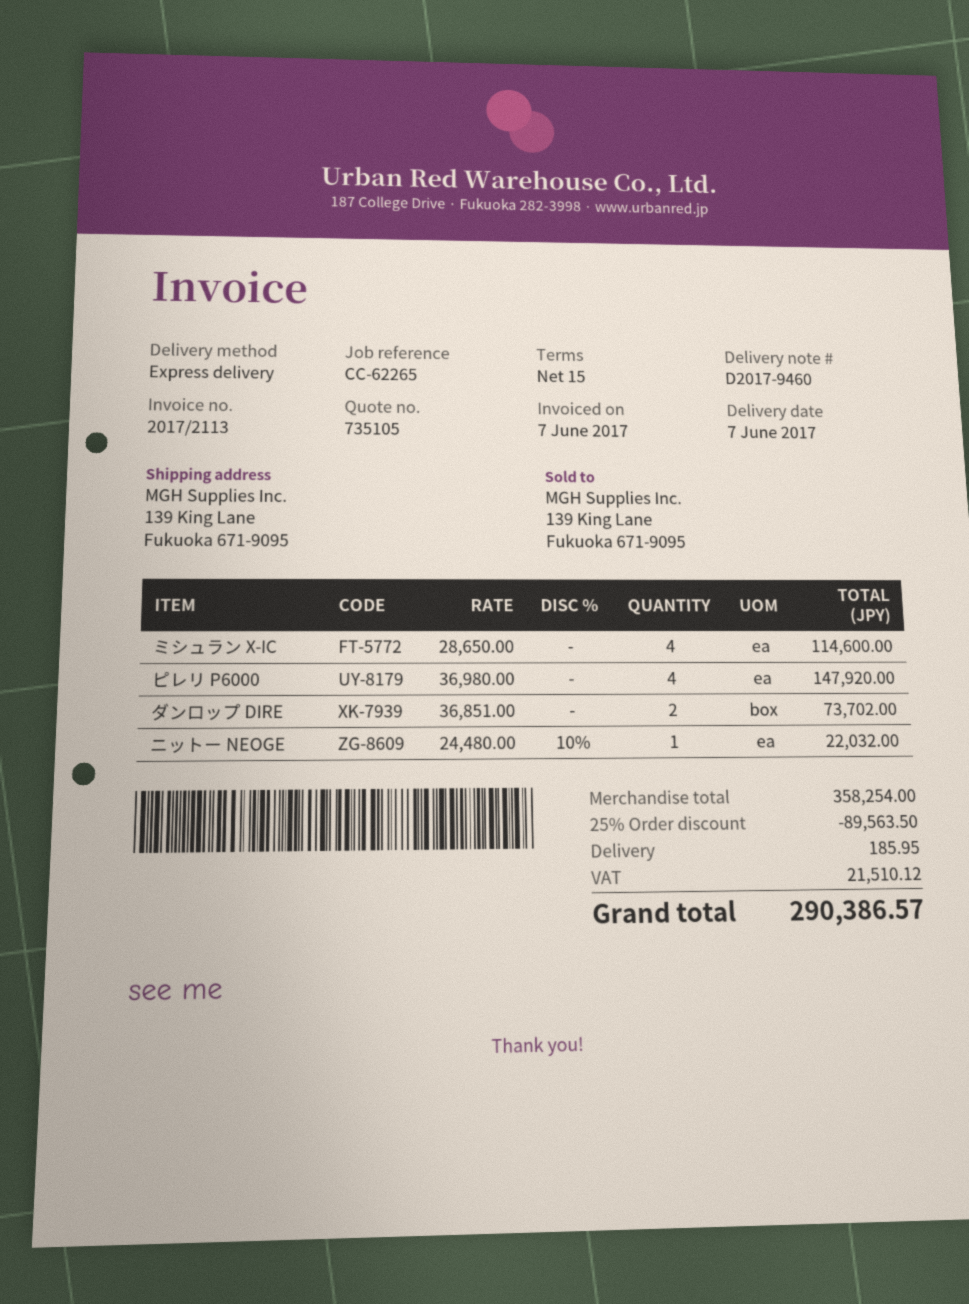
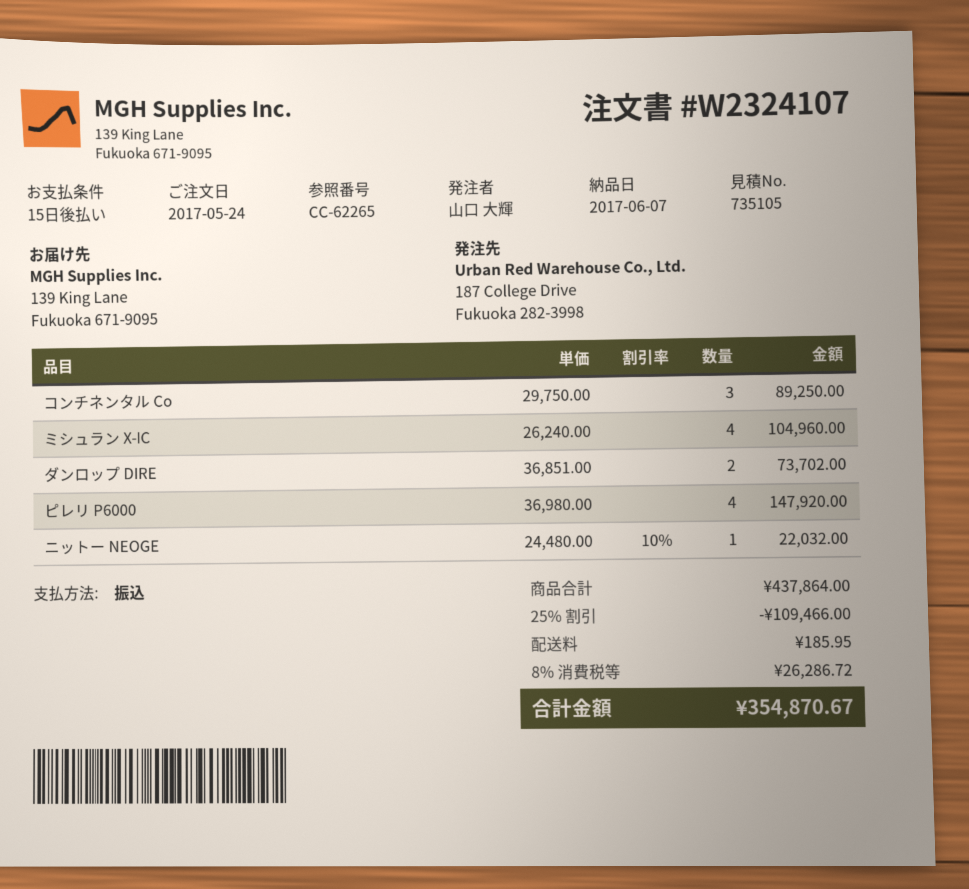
ミシュラン X-IC: 4 x 28650.00 = 114600.00 -> 4 x 26240.00 = 104960.00
コンチネンタル Co: none -> 3 x 29750.00 = 89250.00
subtotal: 358254.00 -> 437864.00
discount: 25% = 89563.50 -> 25% = 109466.00
tax: 21510.12 -> 26286.72
total: 290386.57 -> 354870.67

